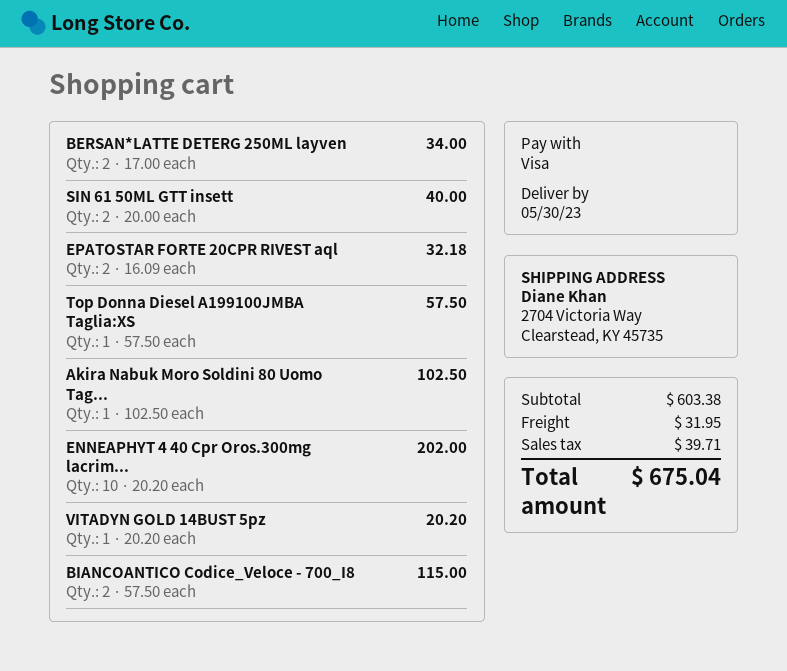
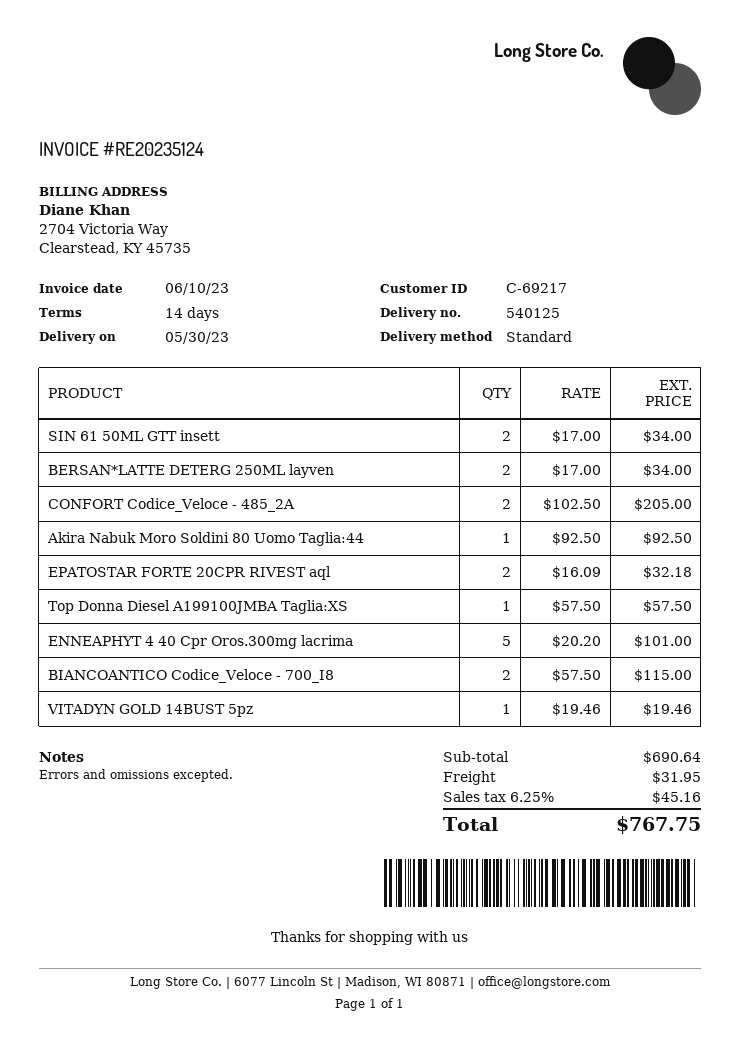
SIN 61 50ML GTT insett: 2 x 20.00 = 40.00 -> 2 x 17.00 = 34.00
Akira Nabuk Moro Soldini 80 Uomo Tag...: 1 x 102.50 = 102.50 -> 1 x 92.50 = 92.50
ENNEAPHYT 4 40 Cpr Oros.300mg lacrim...: 10 x 20.20 = 202.00 -> 5 x 20.20 = 101.00
VITADYN GOLD 14BUST 5pz: 1 x 20.20 = 20.20 -> 1 x 19.46 = 19.46
CONFORT Codice_Veloce - 485_2A: none -> 2 x 102.50 = 205.00
subtotal: 603.38 -> 690.64
tax: 39.71 -> 45.16
total: 675.04 -> 767.75

